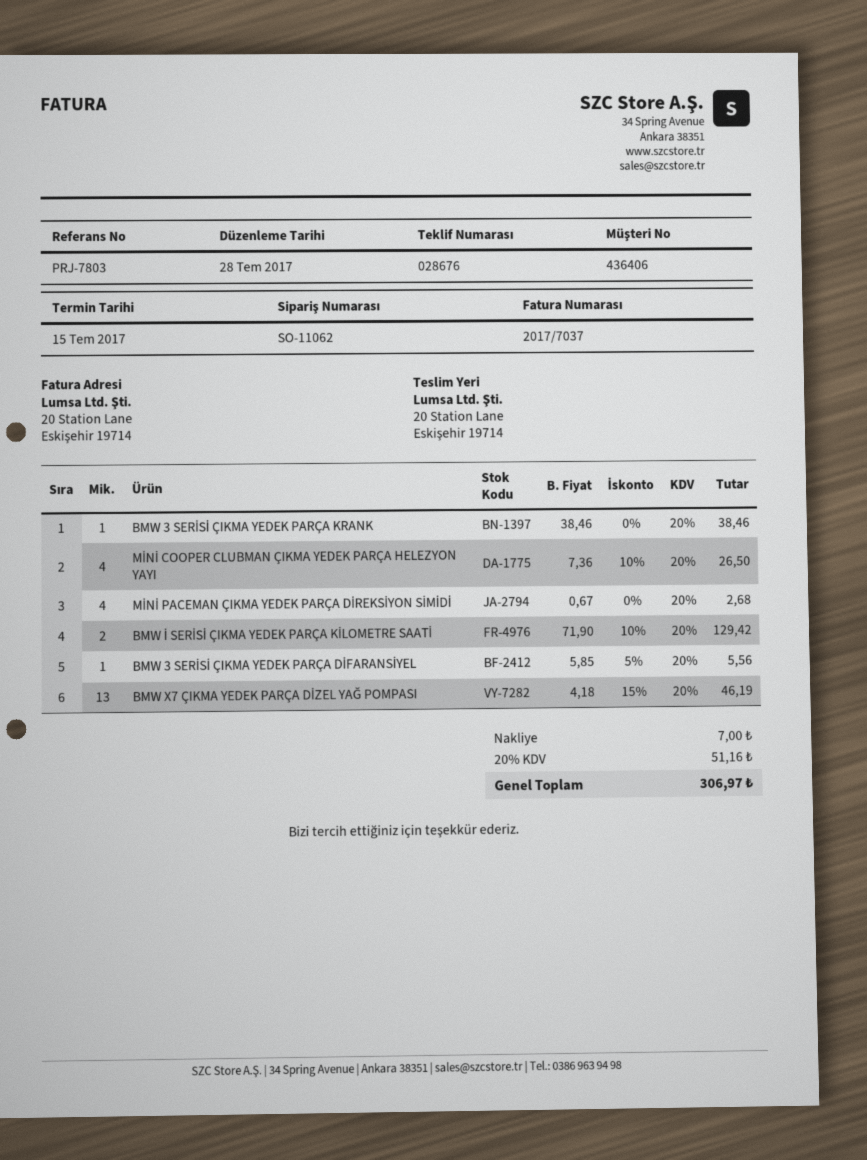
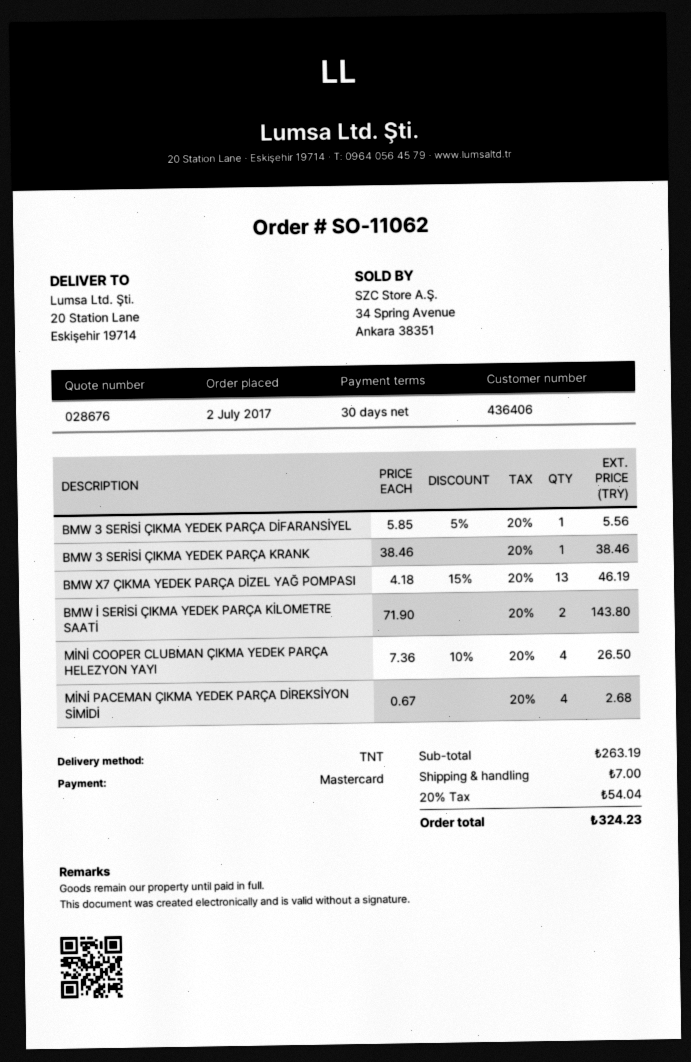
BMW İ SERİSİ ÇIKMA YEDEK PARÇA KİLOMETRE SAATİ: 2 x 71.90 - 10% = 129.42 -> 2 x 71.90 = 143.80
tax: 20% = 51.16 -> 20% = 54.04
total: 306.97 -> 324.23

